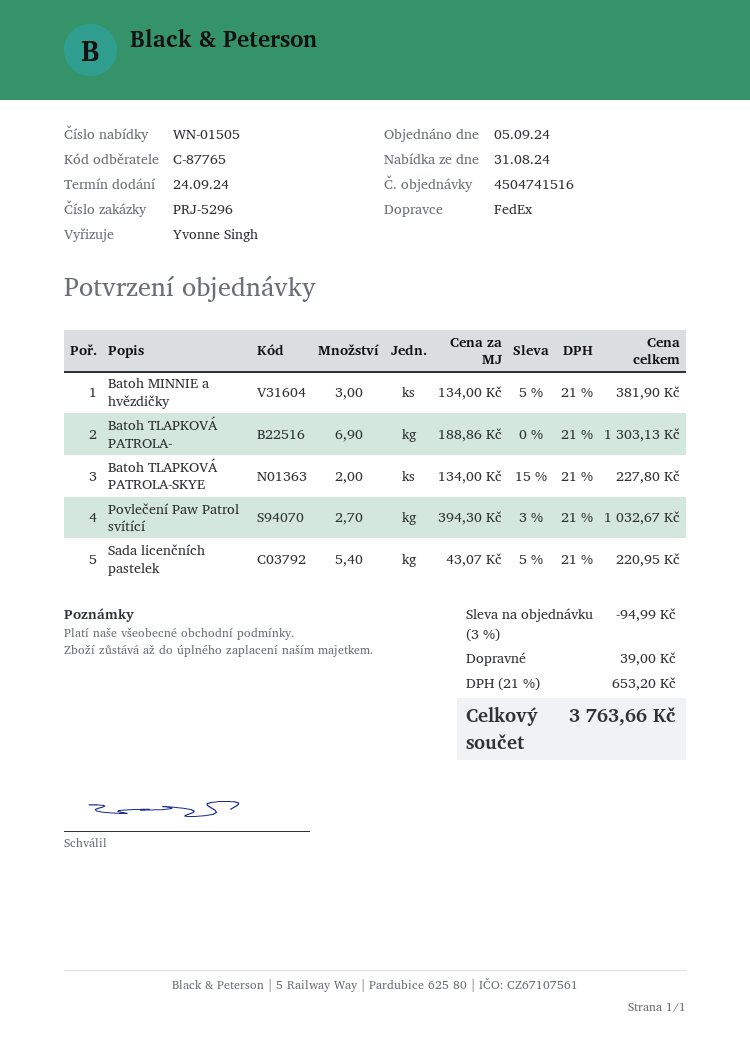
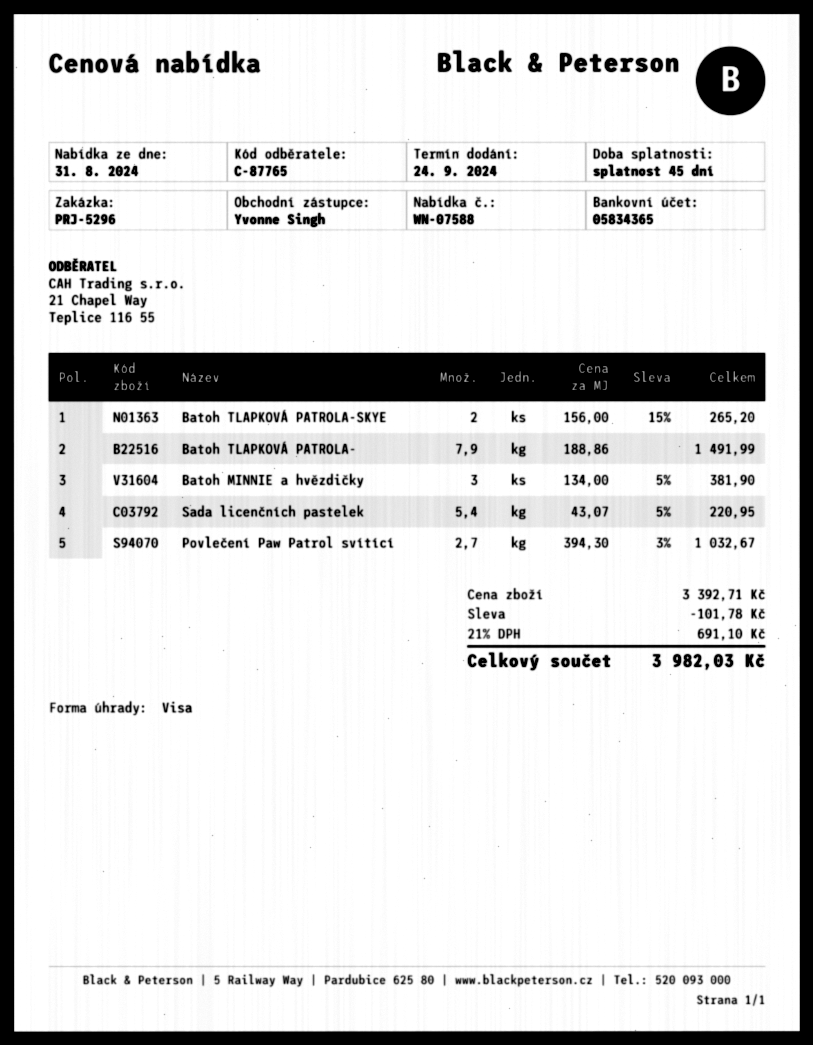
quote number: WN-01505 -> WN-07588
Batoh TLAPKOVÁ PATROLA-: 6.9 x 188.86 = 1303.13 -> 7.9 x 188.86 = 1491.99
Batoh TLAPKOVÁ PATROLA-SKYE: 2 x 134.00 - 15% = 227.80 -> 2 x 156.00 - 15% = 265.20
discount: 94.99 -> 101.78
shipping: 39.00 -> none
tax: 21% = 653.20 -> 21% = 691.10
total: 3763.66 -> 3982.03

